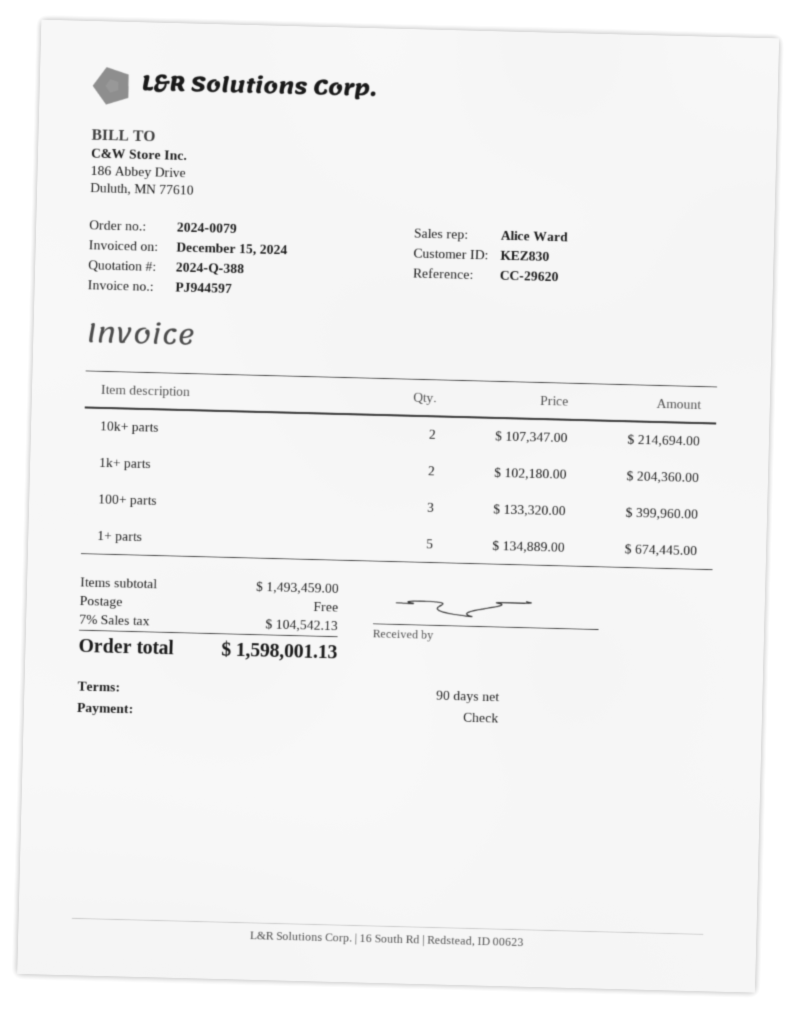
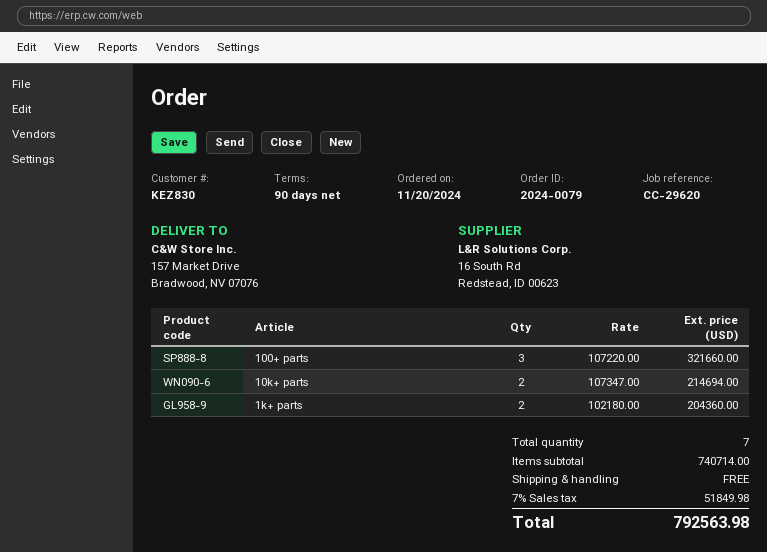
100+ parts: 3 x 133320.00 = 399960.00 -> 3 x 107220.00 = 321660.00
1+ parts: 5 x 134889.00 = 674445.00 -> none
subtotal: 1493459.00 -> 740714.00
tax: 7% = 104542.13 -> 7% = 51849.98
total: 1598001.13 -> 792563.98

